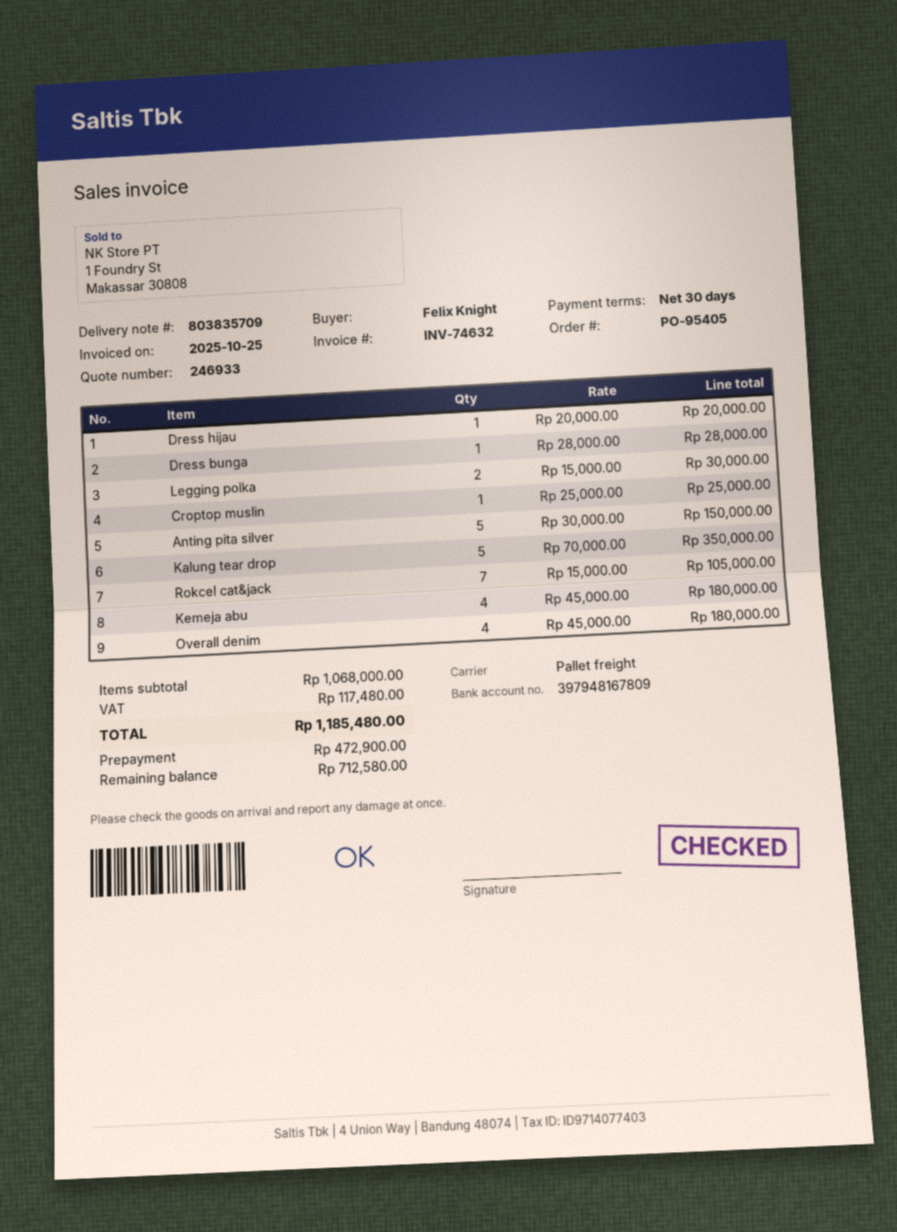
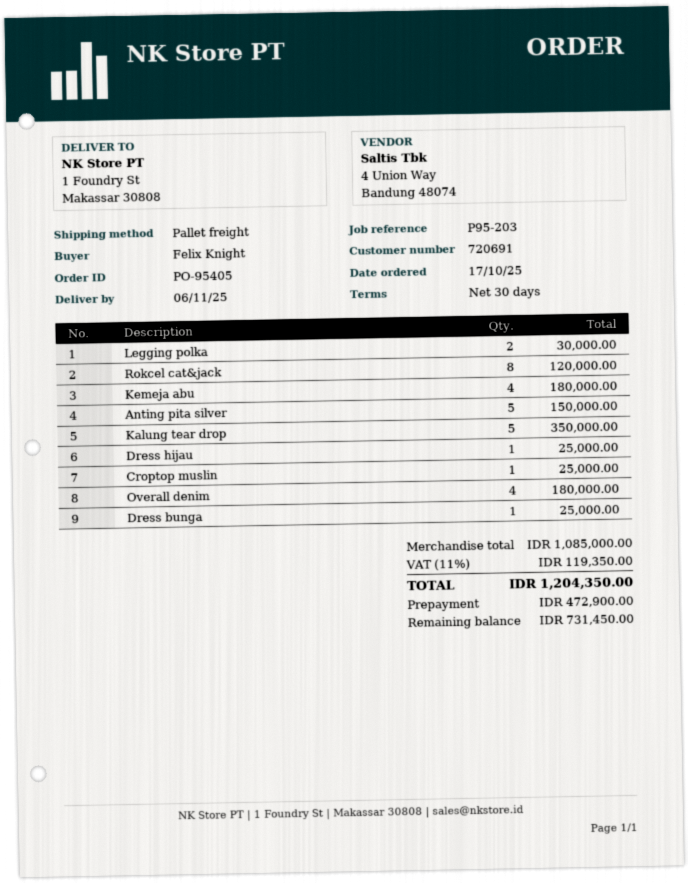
Dress hijau: 1 for 20000.00 -> 1 for 25000.00
Dress bunga: 1 for 28000.00 -> 1 for 25000.00
Rokcel cat&jack: 7 for 105000.00 -> 8 for 120000.00
subtotal: 1068000.00 -> 1085000.00
tax: 117480.00 -> 119350.00
total: 1185480.00 -> 1204350.00
balance: 712580.00 -> 731450.00

